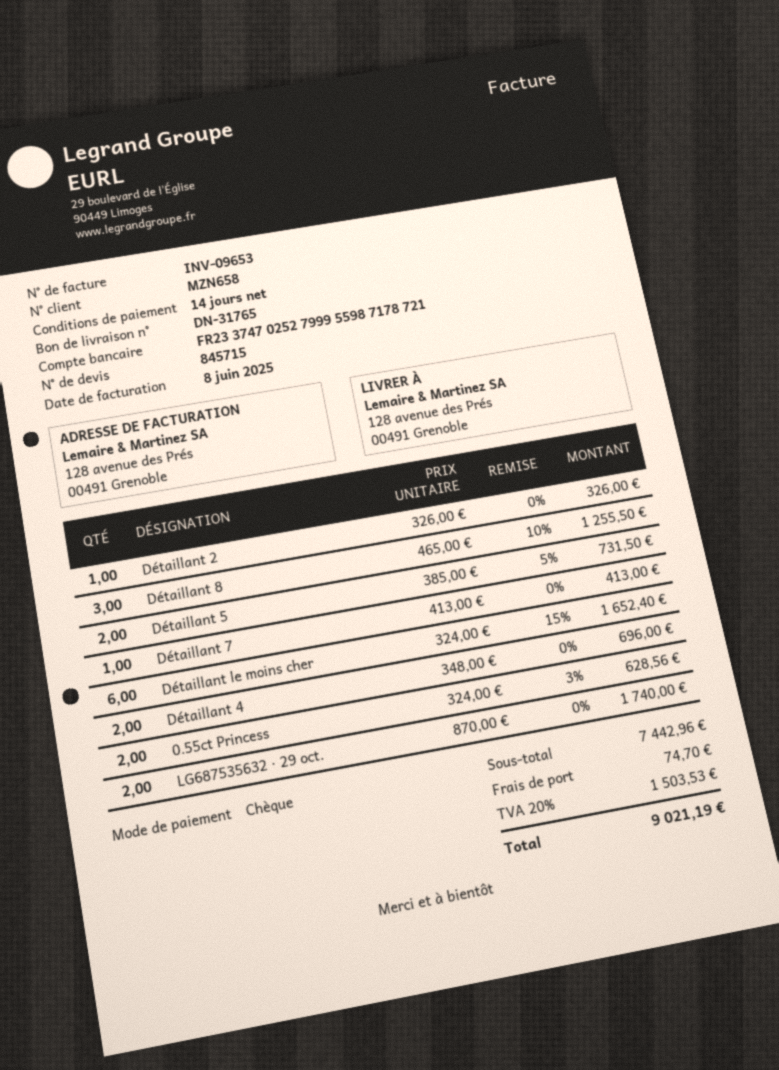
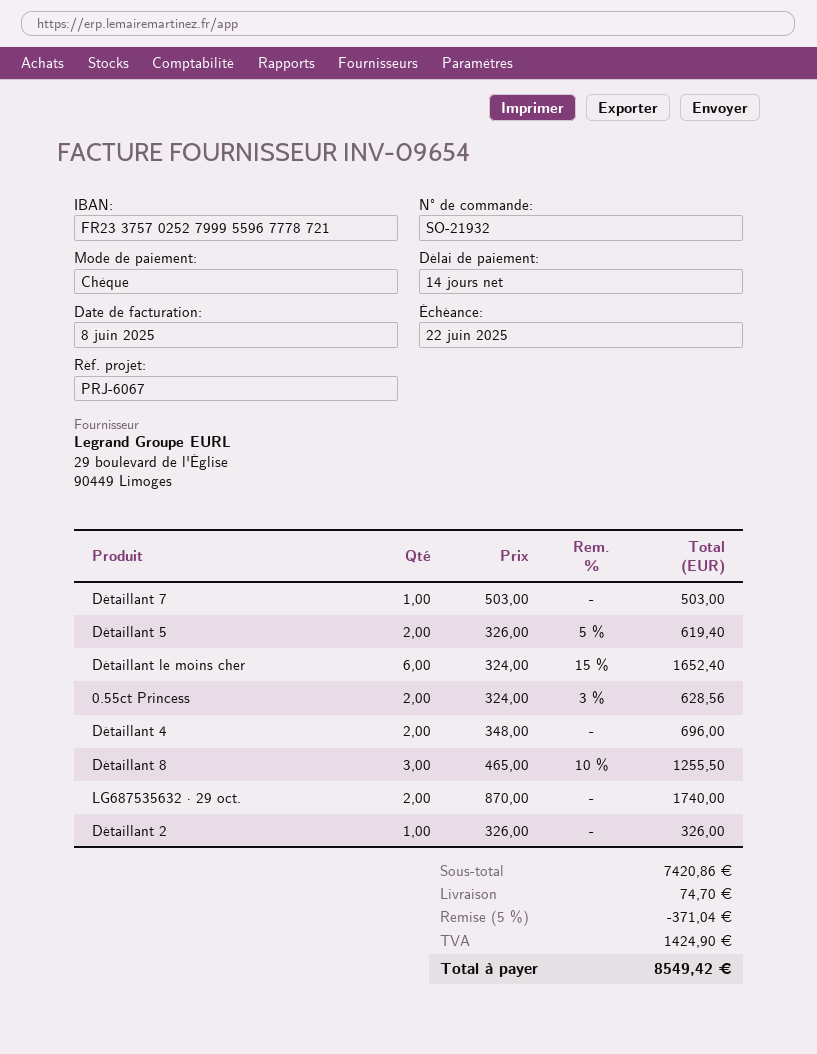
invoice number: INV-09653 -> INV-09654
bank account: FR2337470252799955987178721 -> FR2337570252799955967778721
Détaillant 5: 2 x 385.00 - 5% = 731.50 -> 2 x 326.00 - 5% = 619.40
Détaillant 7: 1 x 413.00 = 413.00 -> 1 x 503.00 = 503.00
subtotal: 7442.96 -> 7420.86
discount: none -> 5% = 371.04
tax: 1503.53 -> 1424.90
total: 9021.19 -> 8549.42

